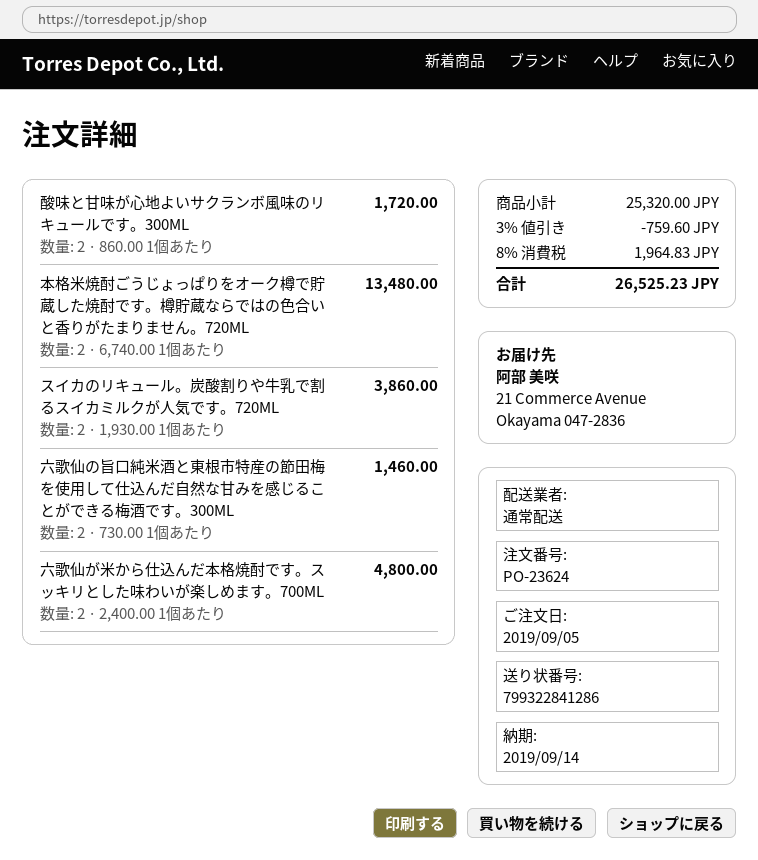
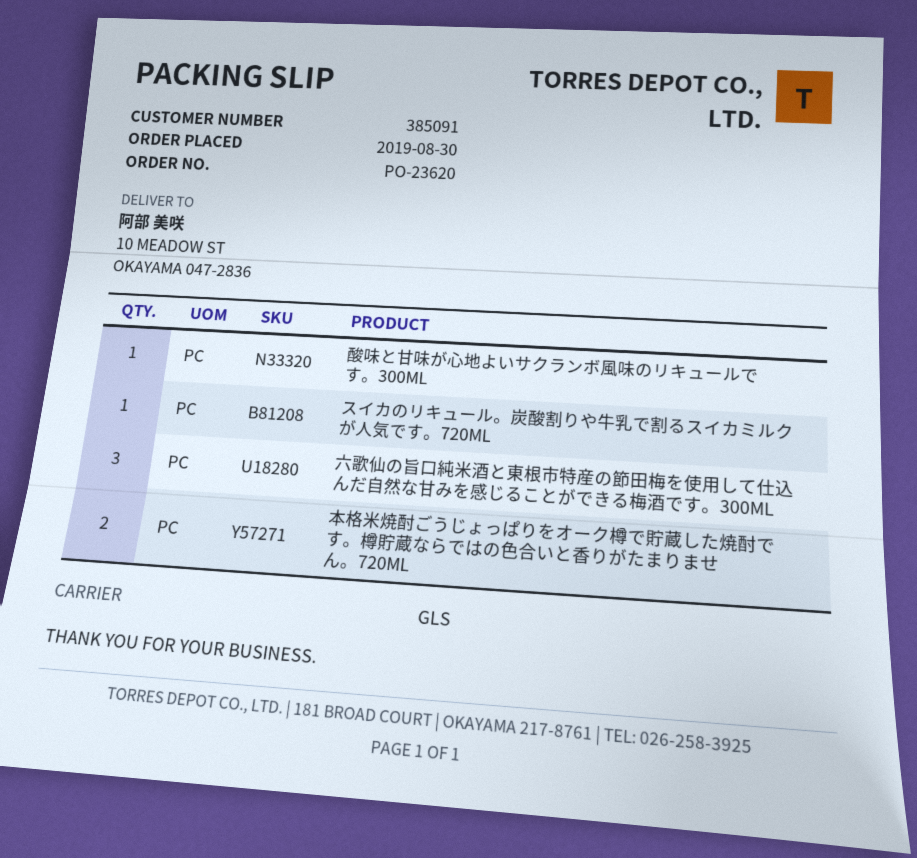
order number: PO-23624 -> PO-23620
order date: 2019-09-05 -> 2019-08-30
shipping method: standard -> GLS
ship to: 21 Commerce Avenue, Okayama 047-2836 -> 10 MEADOW ST, OKAYAMA 047-2836
酸味と甘味が心地よいサクランボ風味のリキュールです。300ML: 2 -> 1
スイカのリキュール。炭酸割りや牛乳で割るスイカミルクが人気です。720ML: 2 -> 1
六歌仙の旨口純米酒と東根市特産の節田梅を使用して仕込んだ自然な甘みを感じることができる梅酒です。300ML: 2 -> 3
六歌仙が米から仕込んだ本格焼酎です。スッキリとした味わいが楽しめます。700ML: 2 -> none

